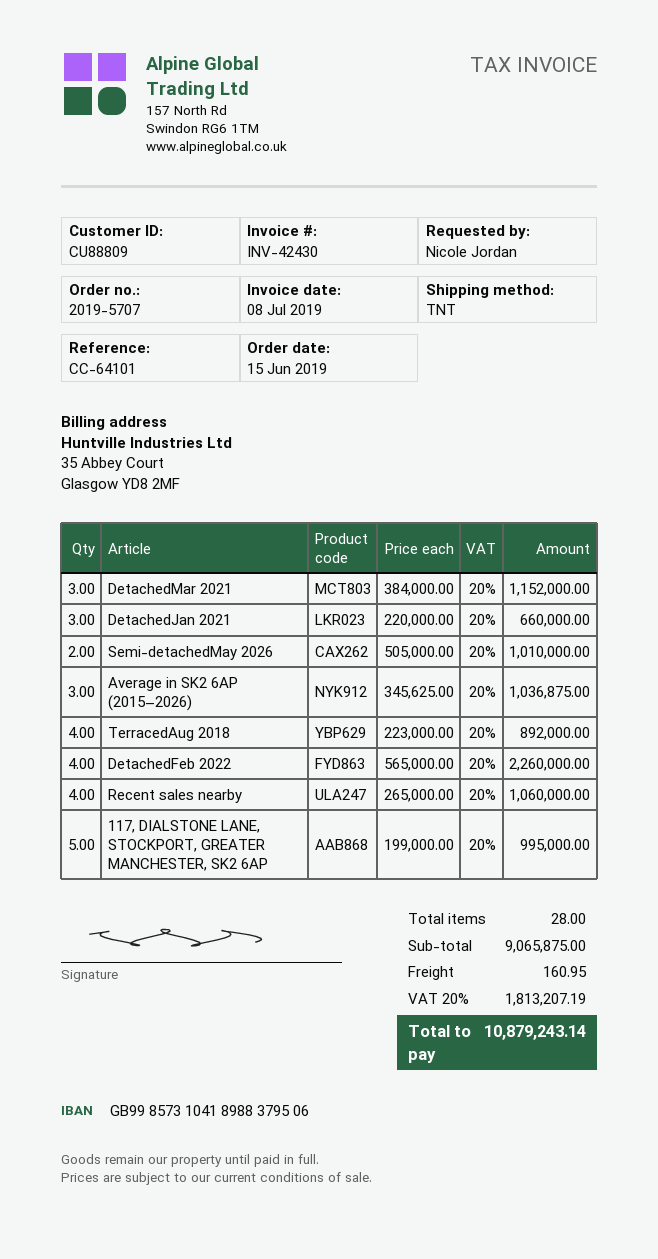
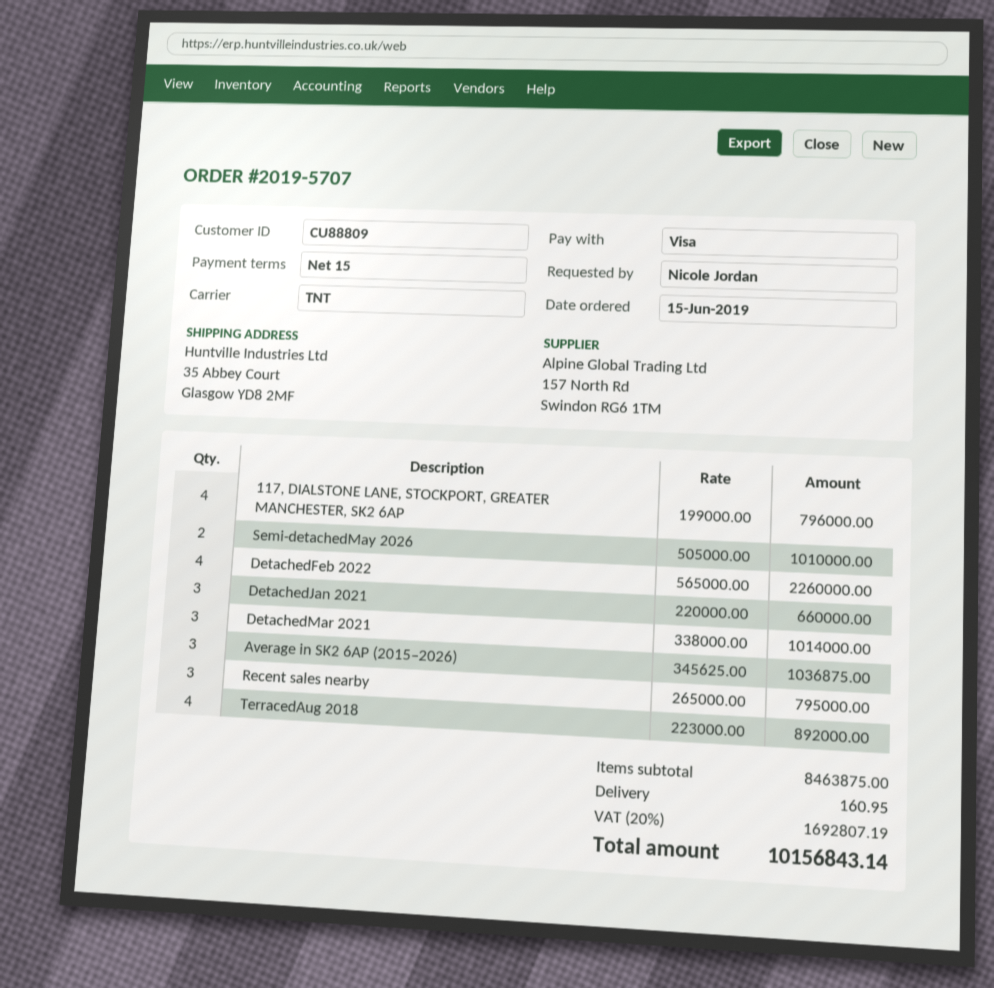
DetachedMar 2021: 3 x 384000.00 = 1152000.00 -> 3 x 338000.00 = 1014000.00
Recent sales nearby: 4 x 265000.00 = 1060000.00 -> 3 x 265000.00 = 795000.00
117, DIALSTONE LANE, STOCKPORT, GREATER MANCHESTER, SK2 6AP: 5 x 199000.00 = 995000.00 -> 4 x 199000.00 = 796000.00
subtotal: 9065875.00 -> 8463875.00
tax: 20% = 1813207.19 -> 20% = 1692807.19
total: 10879243.14 -> 10156843.14

